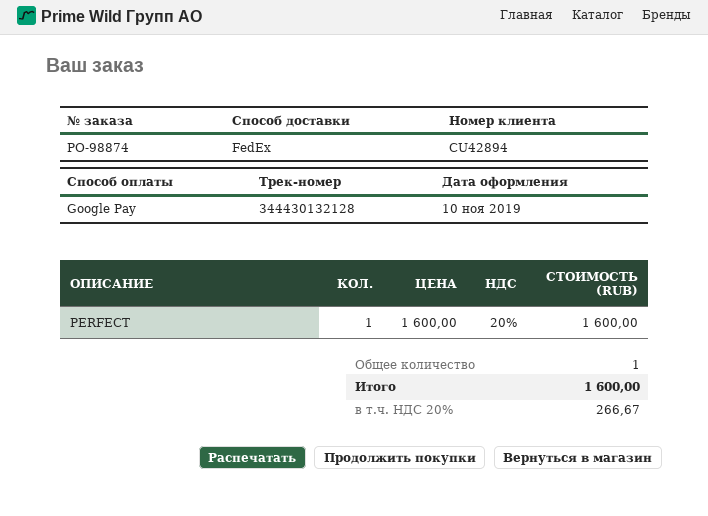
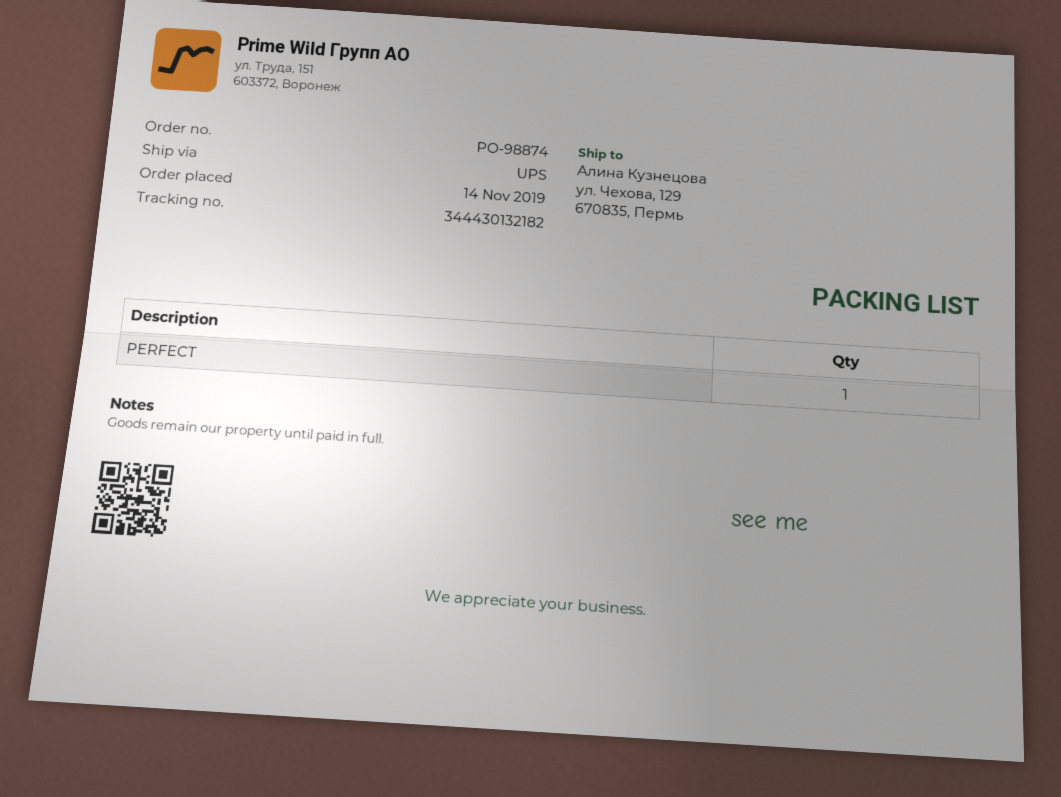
order date: 2019-11-10 -> 2019-11-14
shipping method: FedEx -> UPS
tracking number: 344430132128 -> 344430132182

